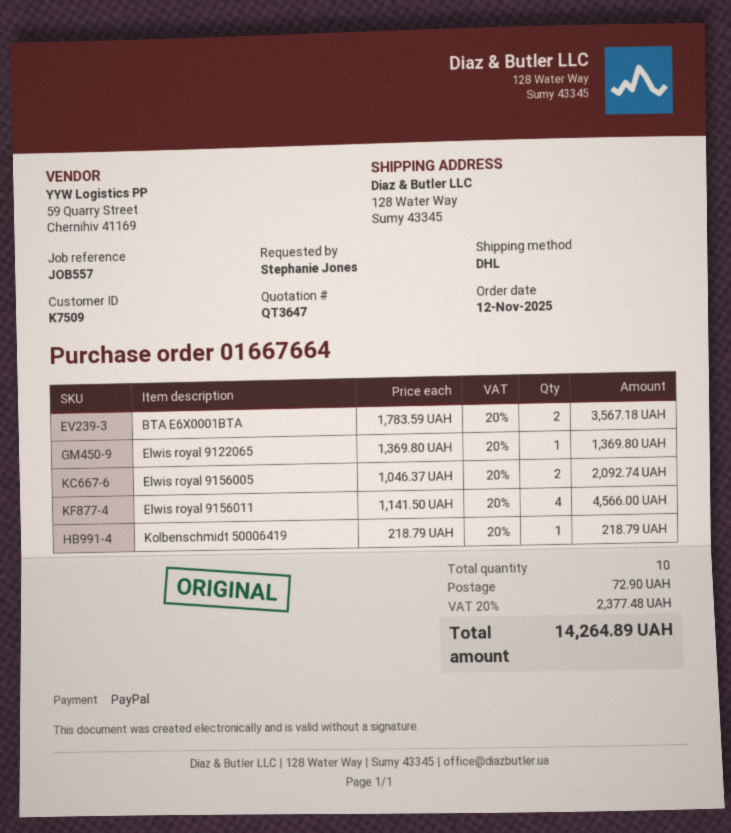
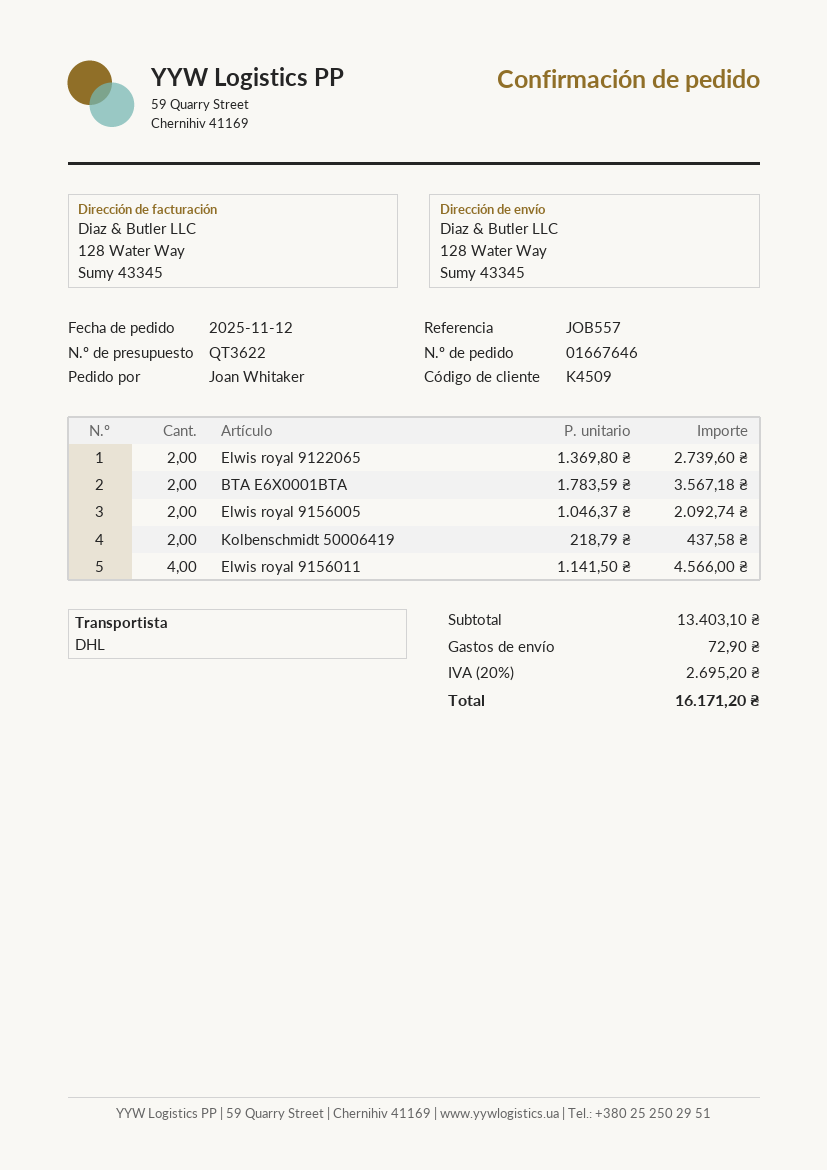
quote number: QT3647 -> QT3622
order number: 01667664 -> 01667646
customer number: K7509 -> K4509
ordered by: Stephanie Jones -> Joan Whitaker
Elwis royal 9122065: 1 x 1369.80 = 1369.80 -> 2 x 1369.80 = 2739.60
Kolbenschmidt 50006419: 1 x 218.79 = 218.79 -> 2 x 218.79 = 437.58
tax: 20% = 2377.48 -> 20% = 2695.20
total: 14264.89 -> 16171.20

